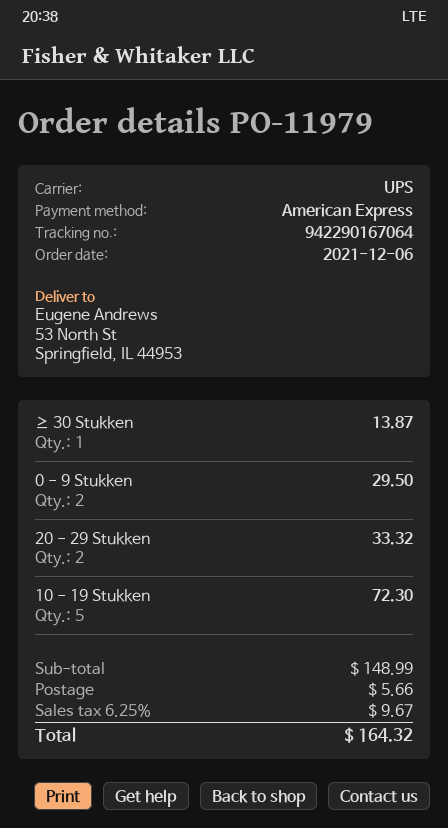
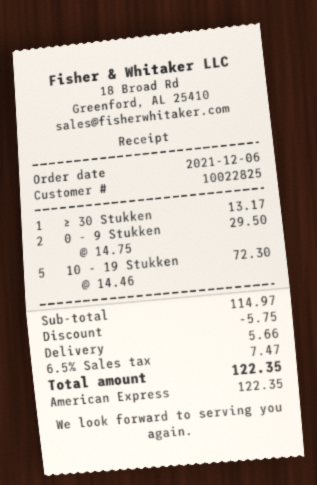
≥ 30 Stukken: 1 for 13.87 -> 1 for 13.17
20 - 29 Stukken: 2 for 33.32 -> none
subtotal: 148.99 -> 114.97
discount: none -> 5.75
tax: 6.25% = 9.67 -> 6.5% = 7.47
total: 164.32 -> 122.35

